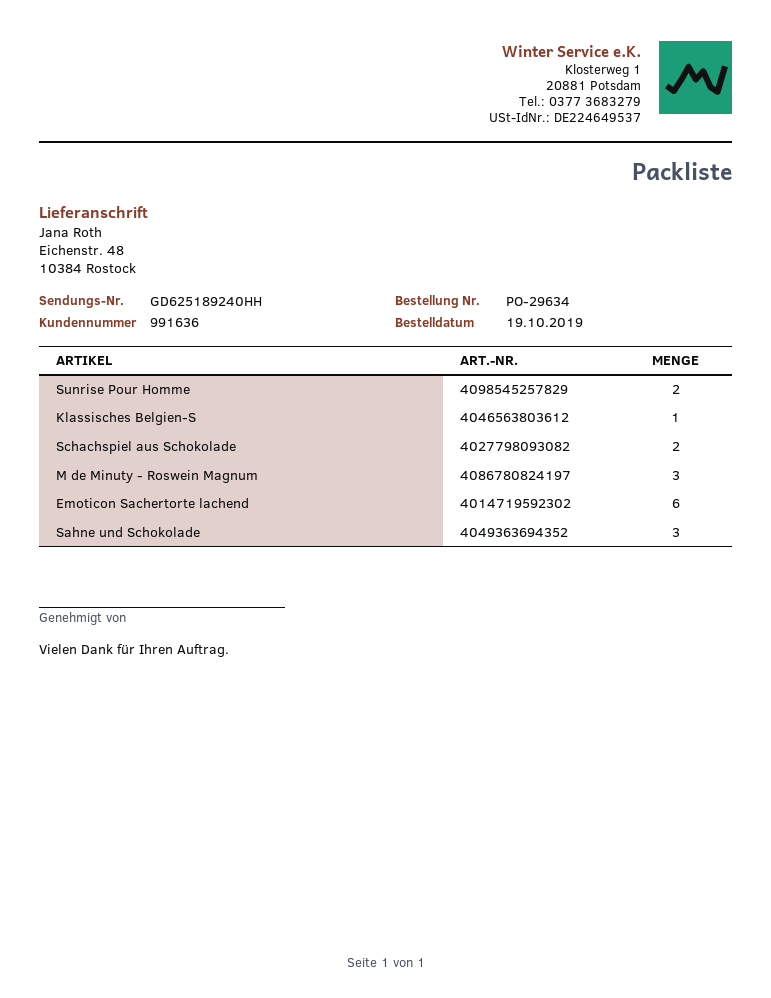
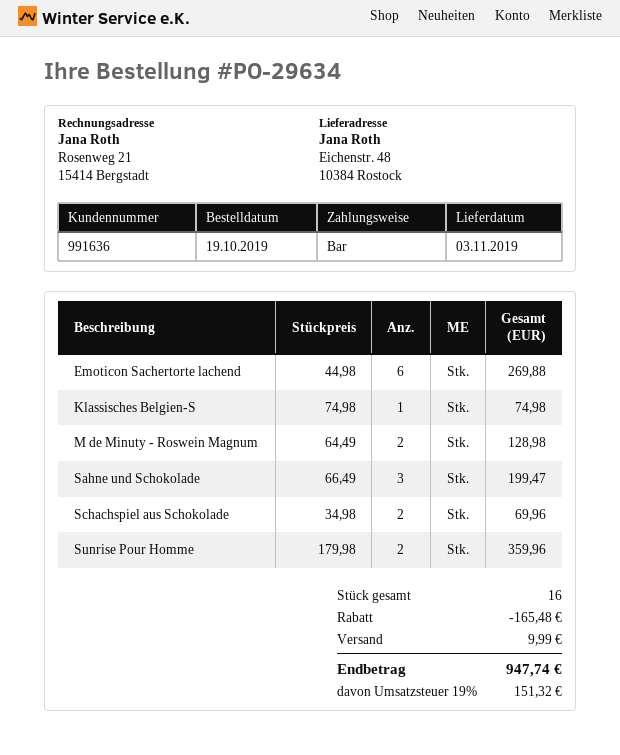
M de Minuty - Roswein Magnum: 3 -> 2

